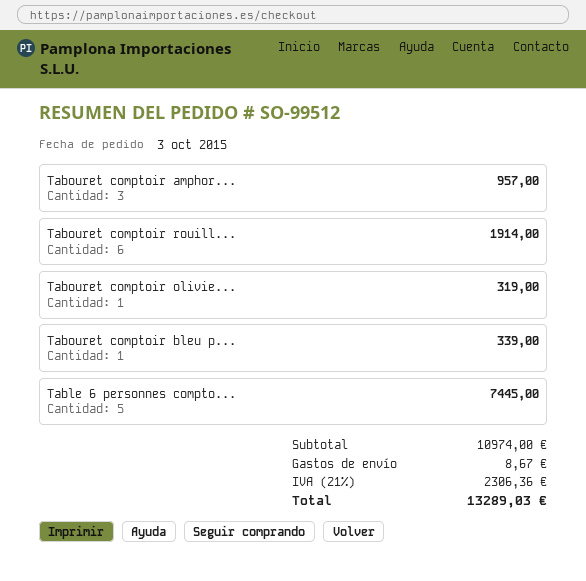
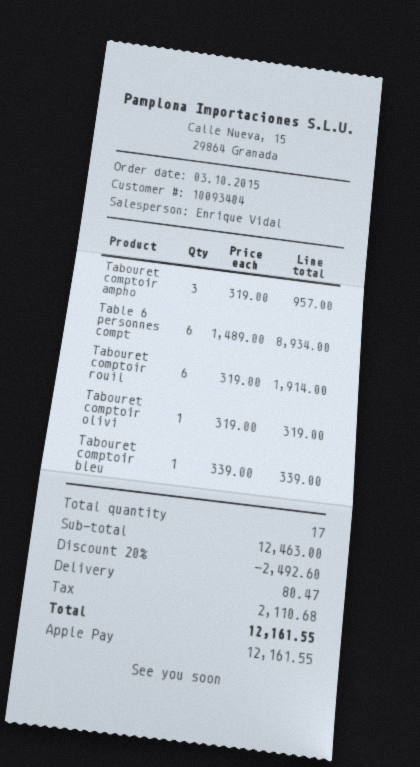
Table 6 personnes compto...: 5 for 7445.00 -> 6 for 8934.00
subtotal: 10974.00 -> 12463.00
discount: none -> 20% = 2492.60
shipping: 8.67 -> 80.47
tax: 2306.36 -> 2110.68
total: 13289.03 -> 12161.55

